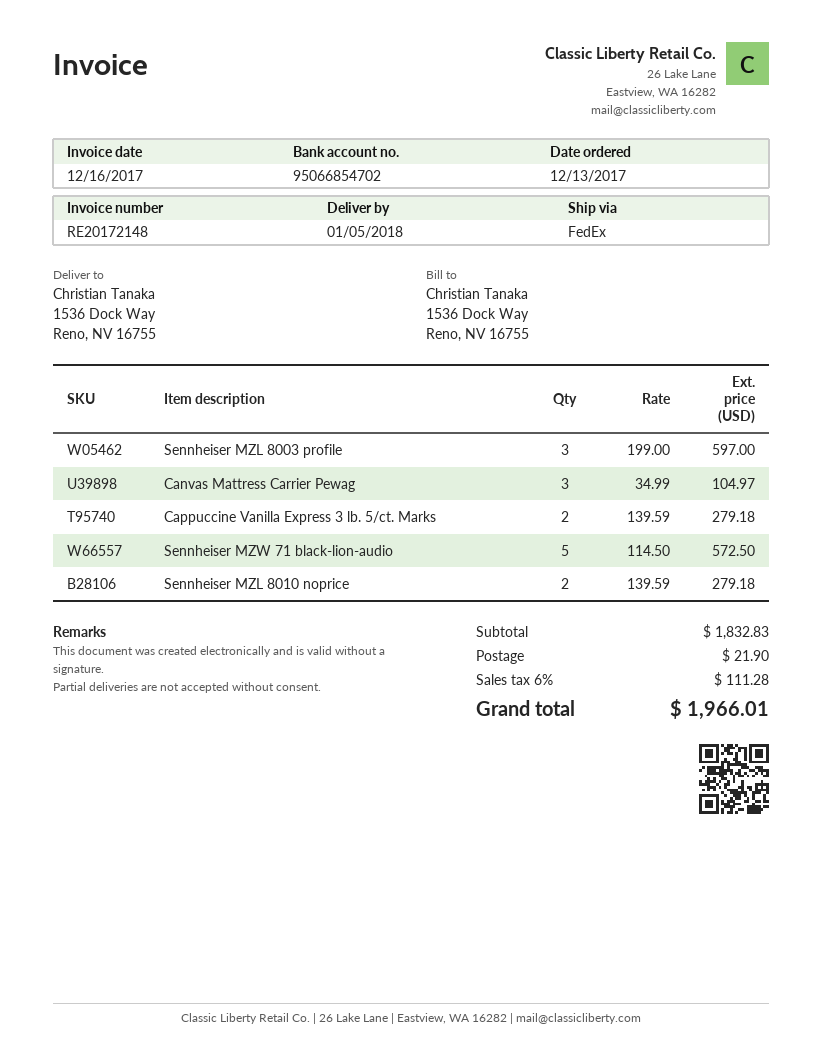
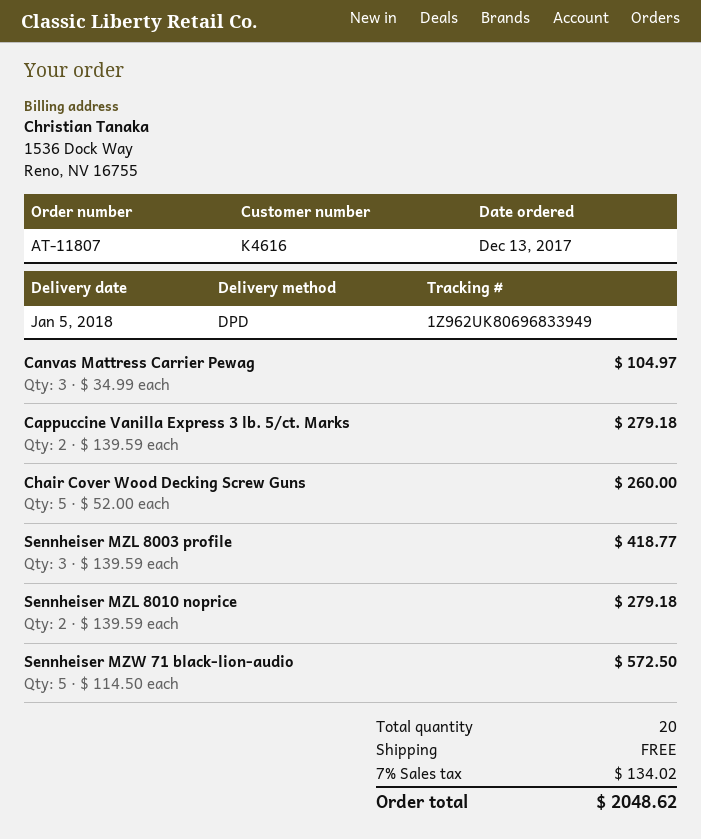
shipping method: FedEx -> DPD
Sennheiser MZL 8003 profile: 3 x 199.00 = 597.00 -> 3 x 139.59 = 418.77
Chair Cover Wood Decking Screw Guns: none -> 5 x 52.00 = 260.00
shipping: 21.90 -> 0.00
tax: 6% = 111.28 -> 7% = 134.02
total: 1966.01 -> 2048.62

